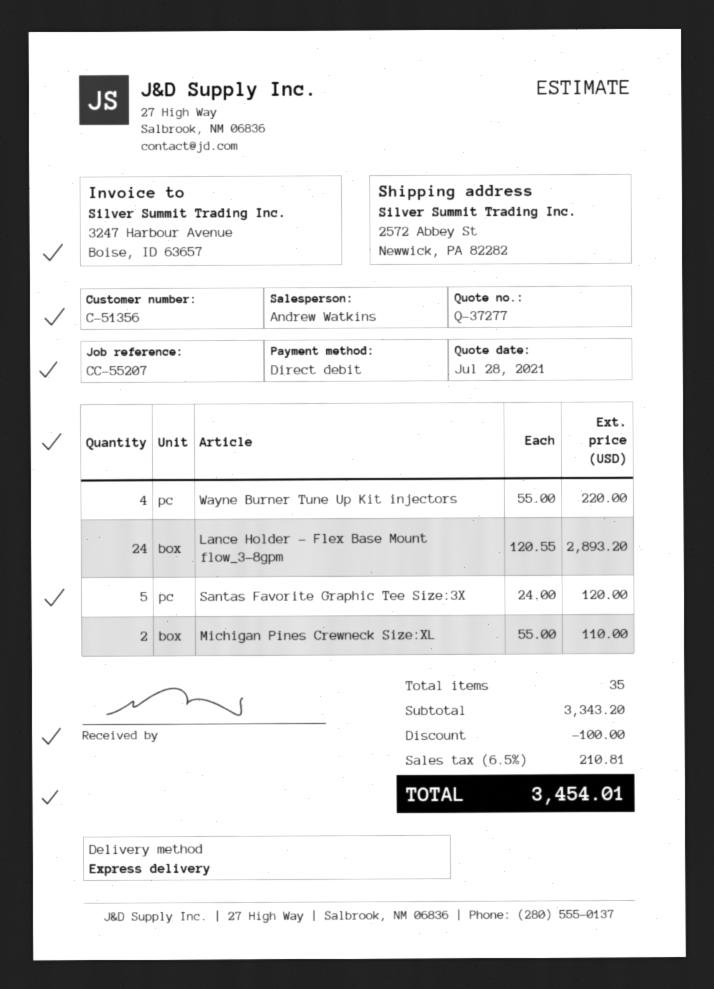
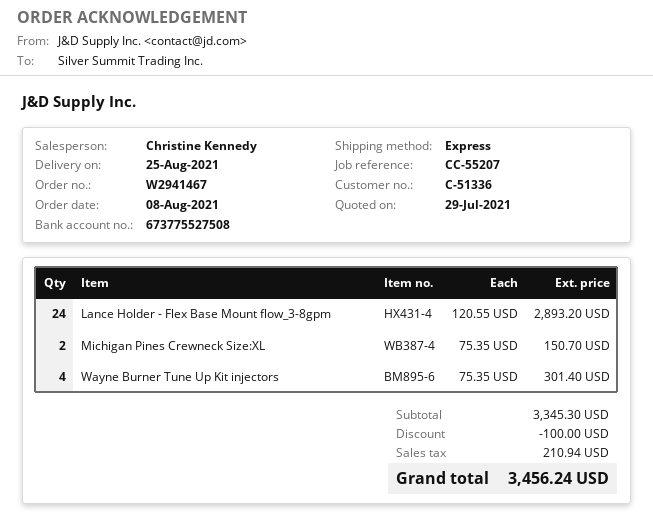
quote date: 2021-07-28 -> 2021-07-29
customer number: C-51356 -> C-51336
sales rep: Andrew Watkins -> Christine Kennedy
Wayne Burner Tune Up Kit injectors: 4 x 55.00 = 220.00 -> 4 x 75.35 = 301.40
Santas Favorite Graphic Tee Size:3X: 5 x 24.00 = 120.00 -> none
Michigan Pines Crewneck Size:XL: 2 x 55.00 = 110.00 -> 2 x 75.35 = 150.70
subtotal: 3343.20 -> 3345.30
tax: 210.81 -> 210.94
total: 3454.01 -> 3456.24

